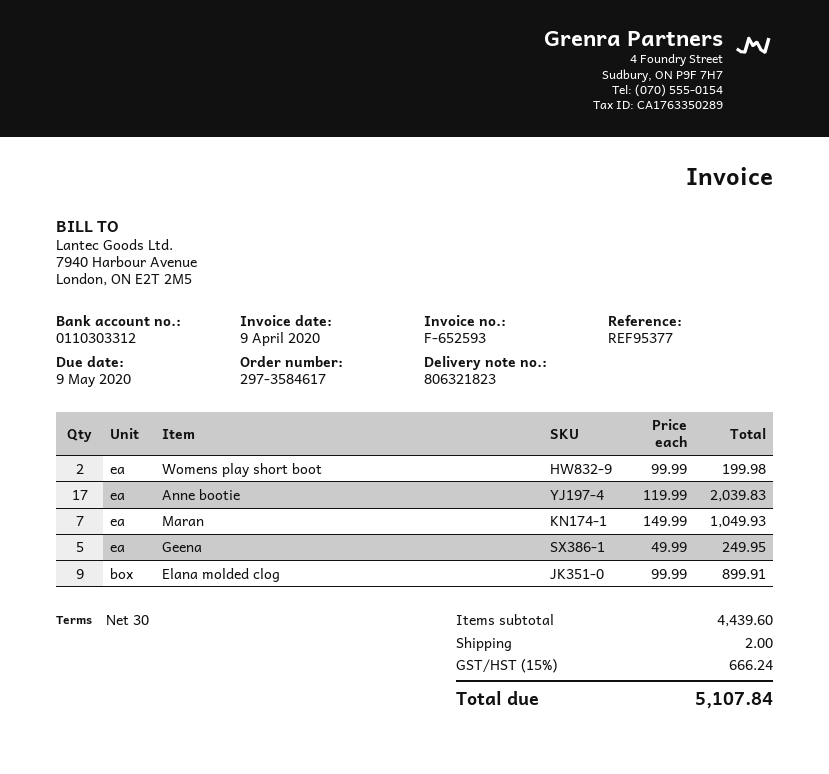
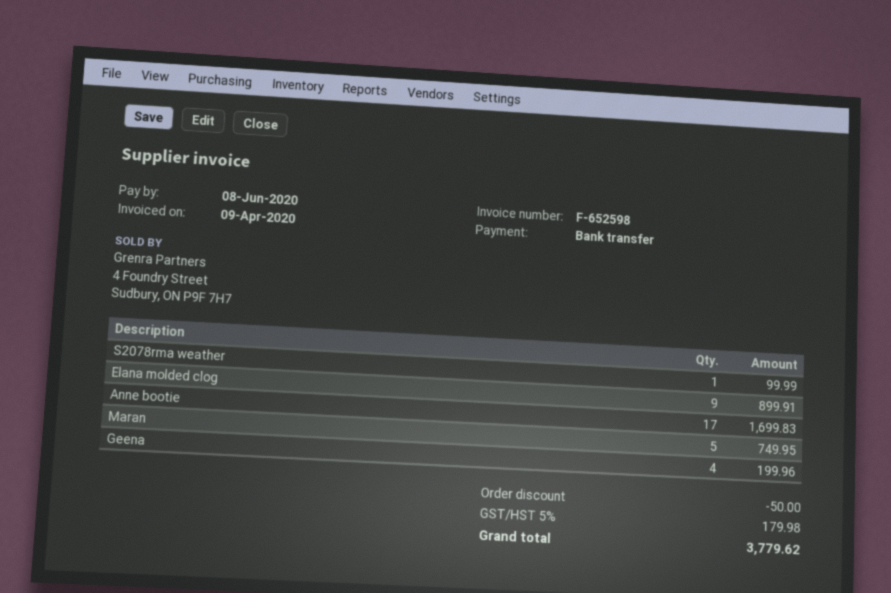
invoice number: F-652593 -> F-652598
due date: 2020-05-09 -> 2020-06-08
Womens play short boot: 2 for 199.98 -> none
Anne bootie: 17 for 2039.83 -> 17 for 1699.83
Maran: 7 for 1049.93 -> 5 for 749.95
Geena: 5 for 249.95 -> 4 for 199.96
S2078rma weather: none -> 1 for 99.99
discount: none -> 50.00
shipping: 2.00 -> none
tax: 15% = 666.24 -> 5% = 179.98
total: 5107.84 -> 3779.62

